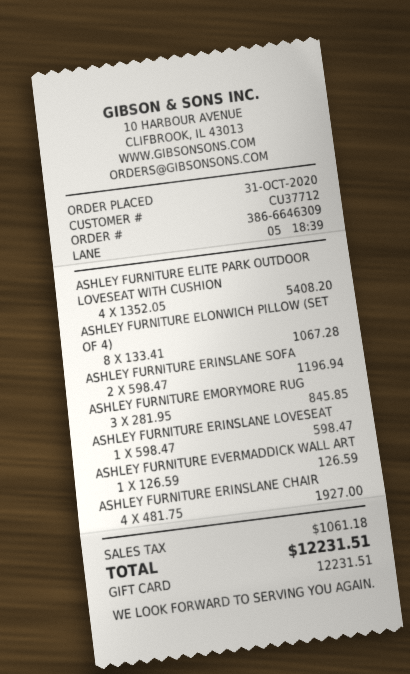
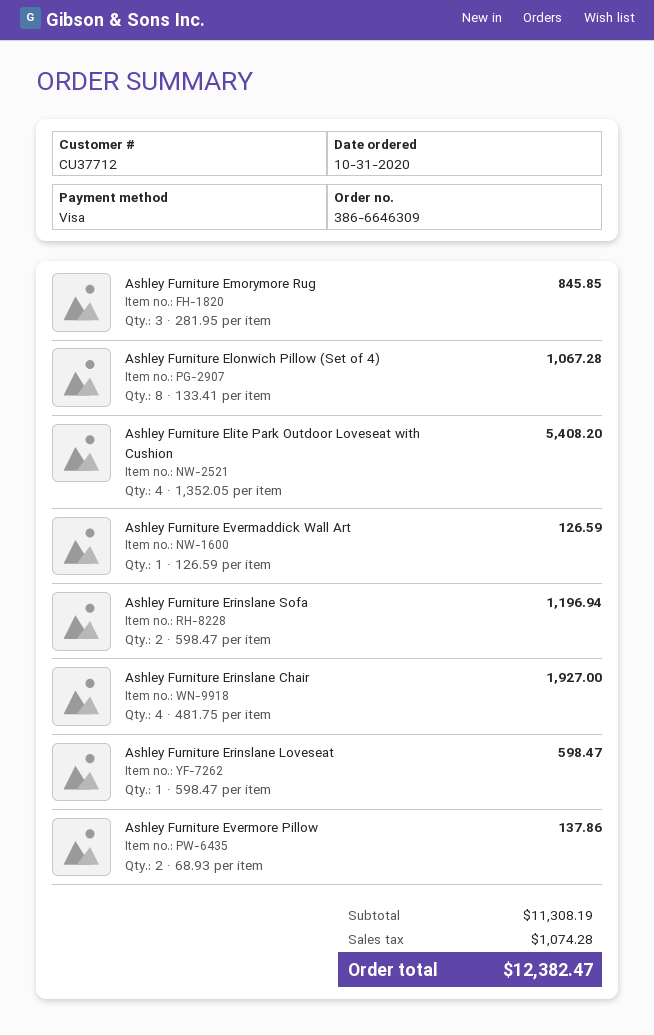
payment method: gift card -> Visa
Ashley Furniture Evermore Pillow: none -> 2 x 68.93 = 137.86
tax: 1061.18 -> 1074.28
total: 12231.51 -> 12382.47

